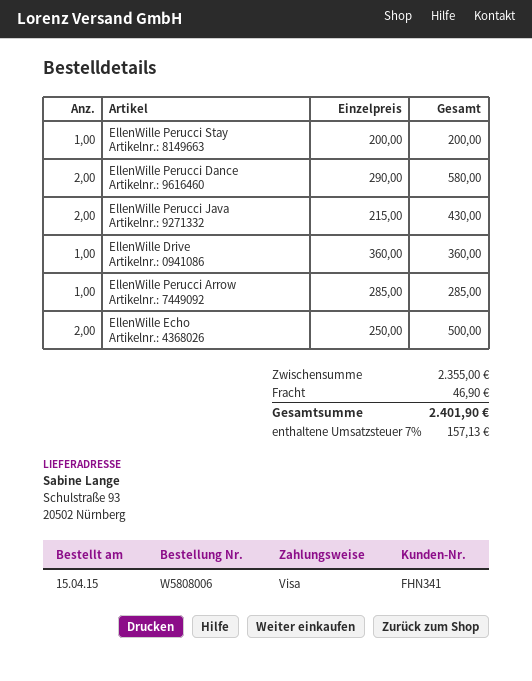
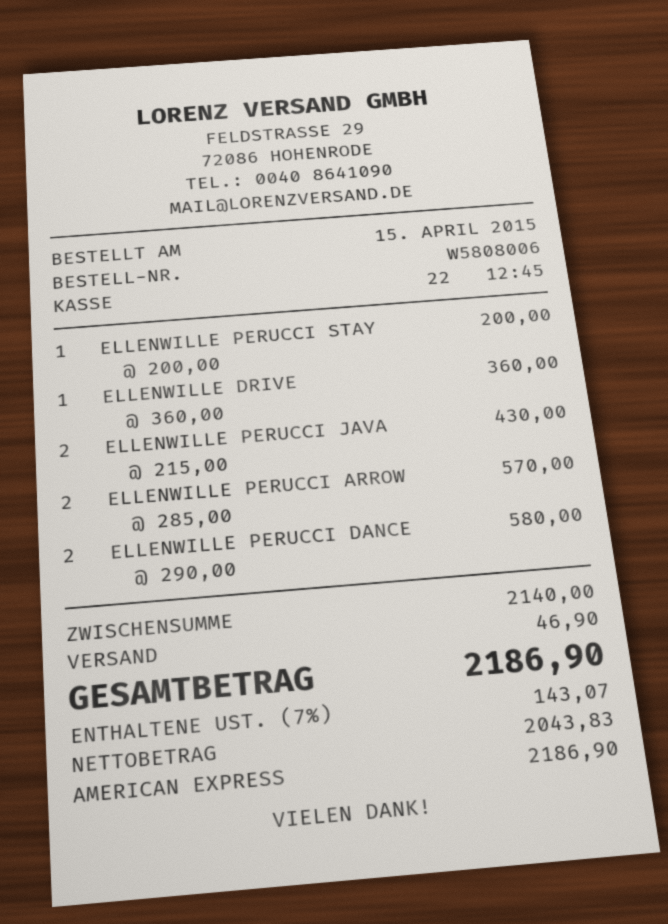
payment method: Visa -> American Express
EllenWille Perucci Arrow: 1 x 285.00 = 285.00 -> 2 x 285.00 = 570.00
EllenWille Echo: 2 x 250.00 = 500.00 -> none
subtotal: 2355.00 -> 2140.00
tax: 7% = 157.13 -> 7% = 143.07
total: 2401.90 -> 2186.90

